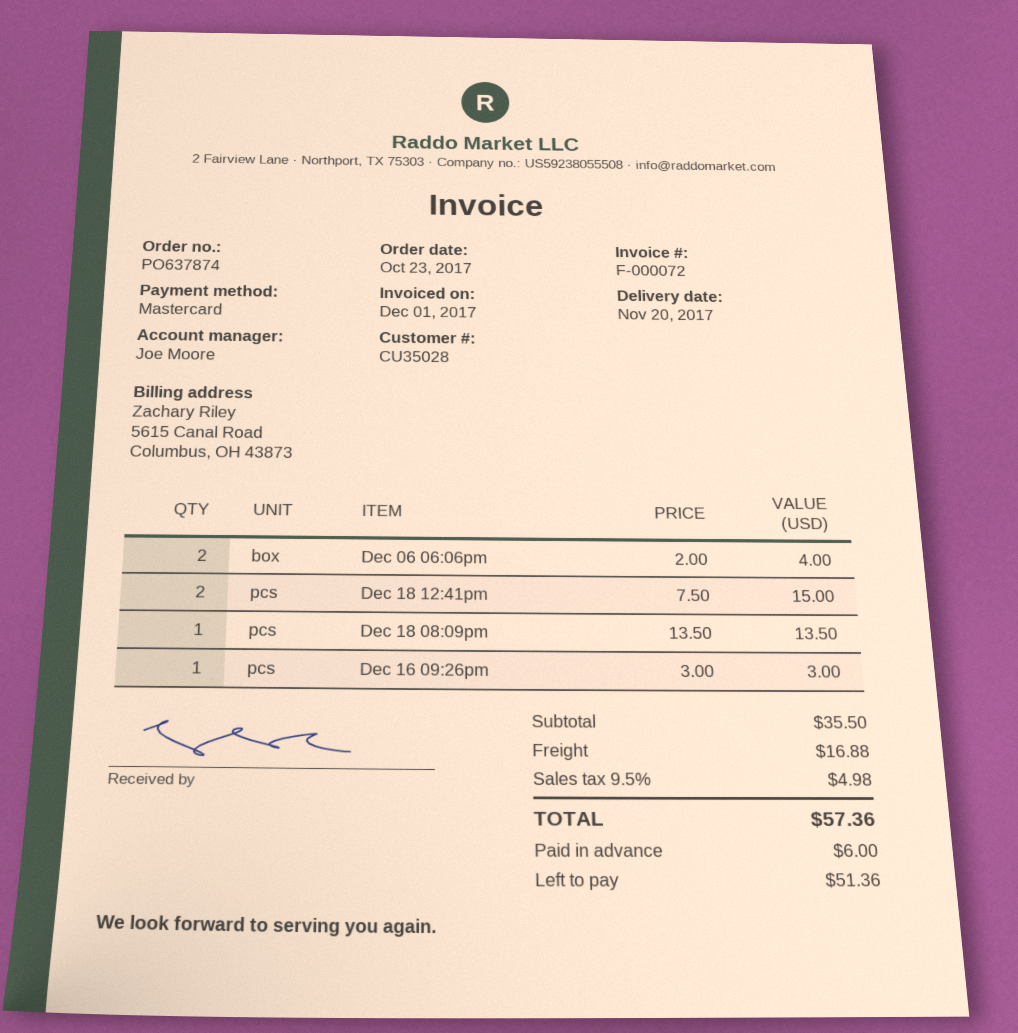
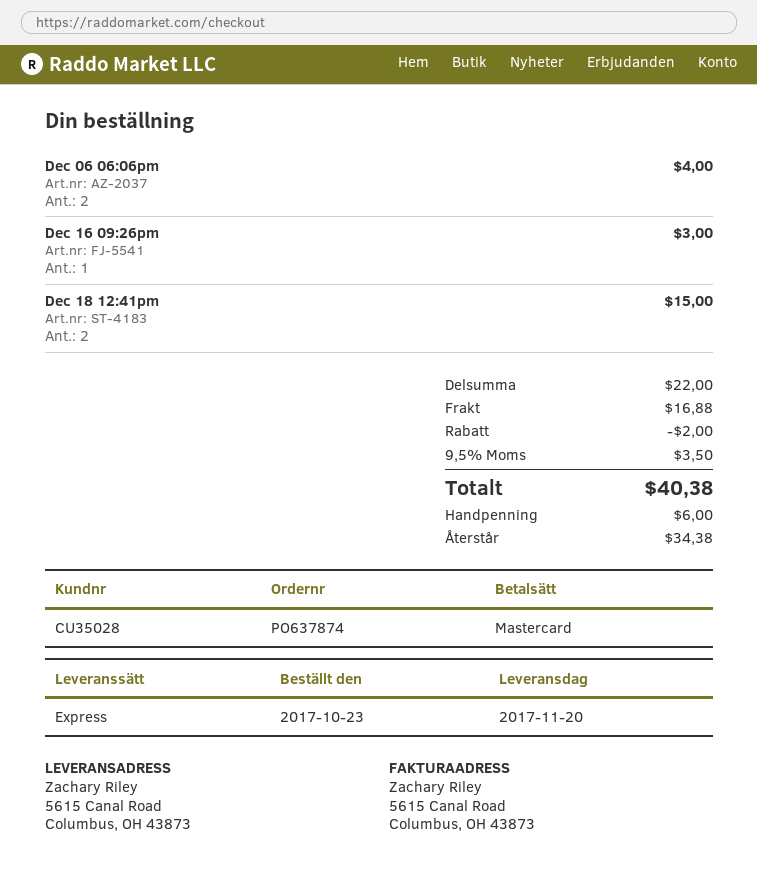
Dec 18 08:09pm: 1 for 13.50 -> none
subtotal: 35.50 -> 22.00
discount: none -> 2.00
tax: 9.5% = 4.98 -> 9.5% = 3.50
total: 57.36 -> 40.38
balance: 51.36 -> 34.38

